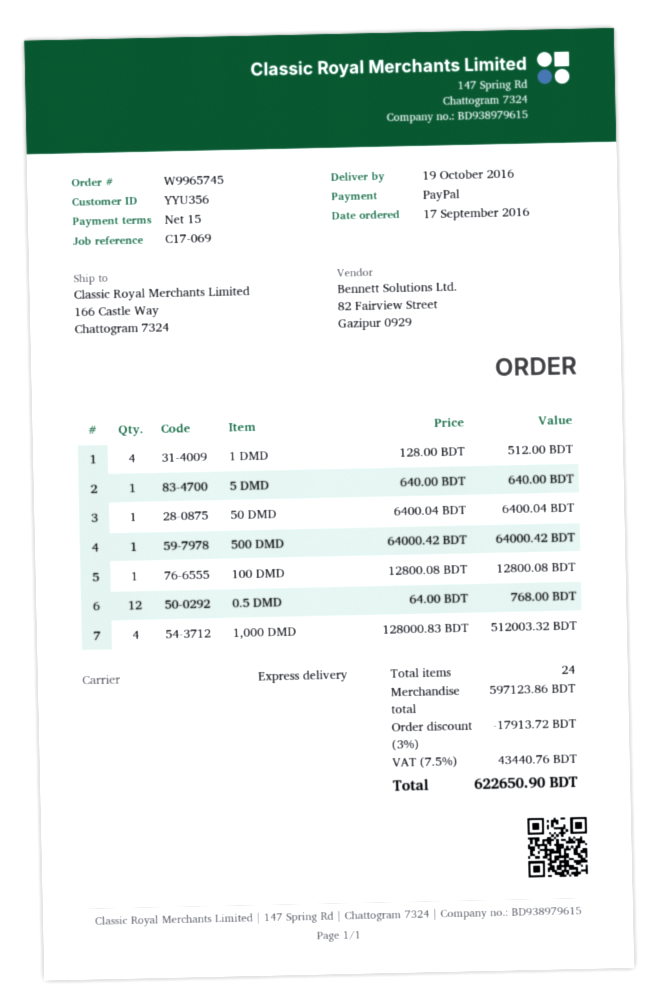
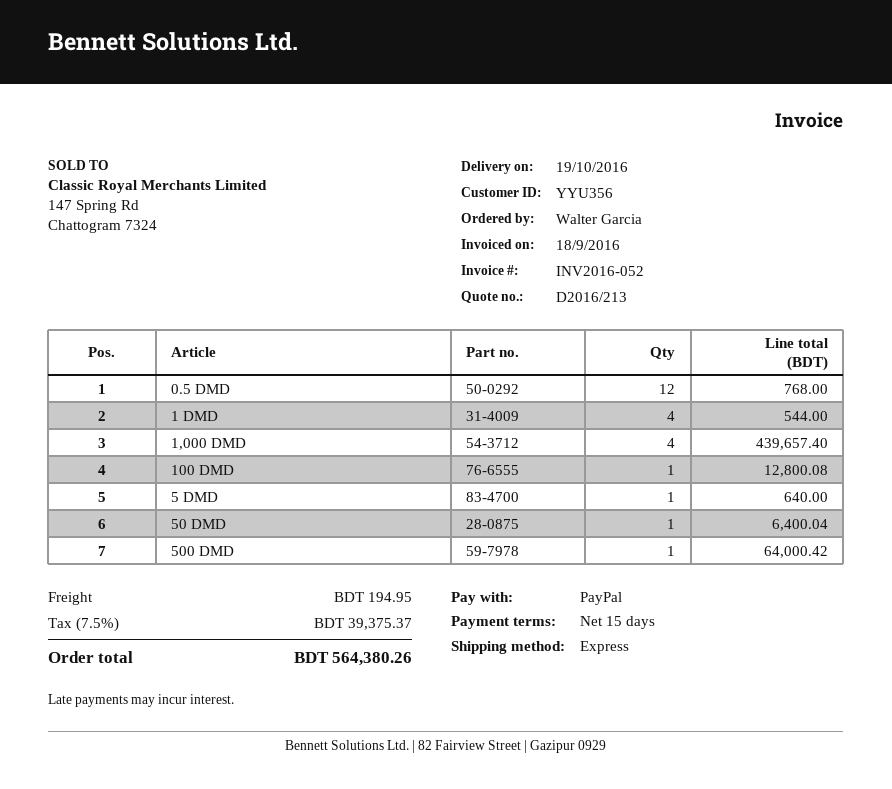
1 DMD: 4 for 512.00 -> 4 for 544.00
1,000 DMD: 4 for 512003.32 -> 4 for 439657.40
discount: 3% = 17913.72 -> none
shipping: none -> 194.95
tax: 7.5% = 43440.76 -> 7.5% = 39375.37
total: 622650.90 -> 564380.26

